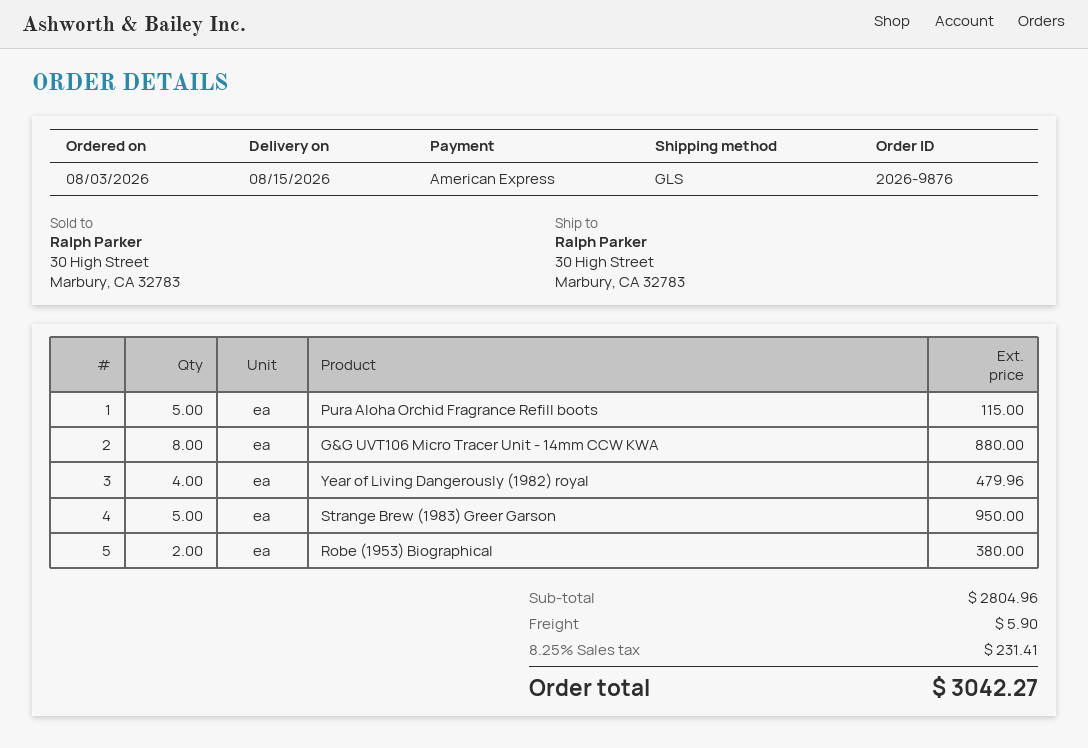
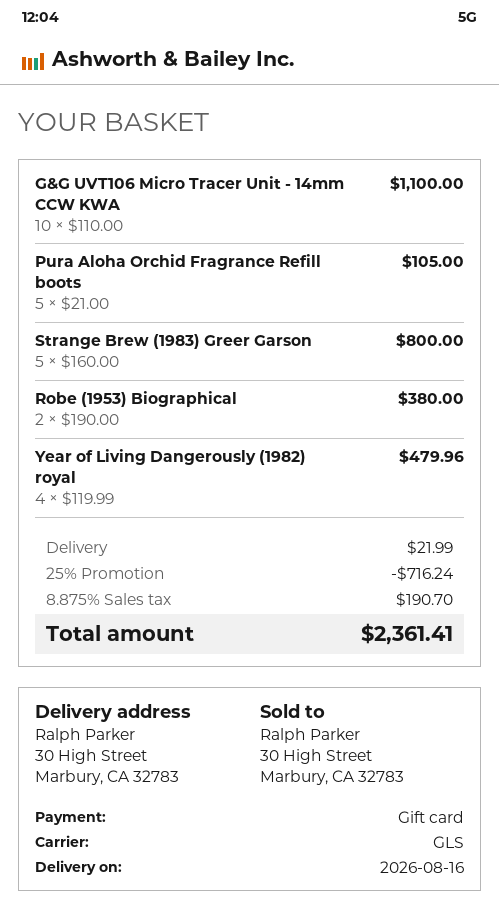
delivery date: 2026-08-15 -> 2026-08-16
payment method: American Express -> gift card
Pura Aloha Orchid Fragrance Refill boots: 5 for 115.00 -> 5 for 105.00
G&G UVT106 Micro Tracer Unit - 14mm CCW KWA: 8 for 880.00 -> 10 for 1100.00
Strange Brew (1983) Greer Garson: 5 for 950.00 -> 5 for 800.00
discount: none -> 25% = 716.24
shipping: 5.90 -> 21.99
tax: 8.25% = 231.41 -> 8.875% = 190.70
total: 3042.27 -> 2361.41

